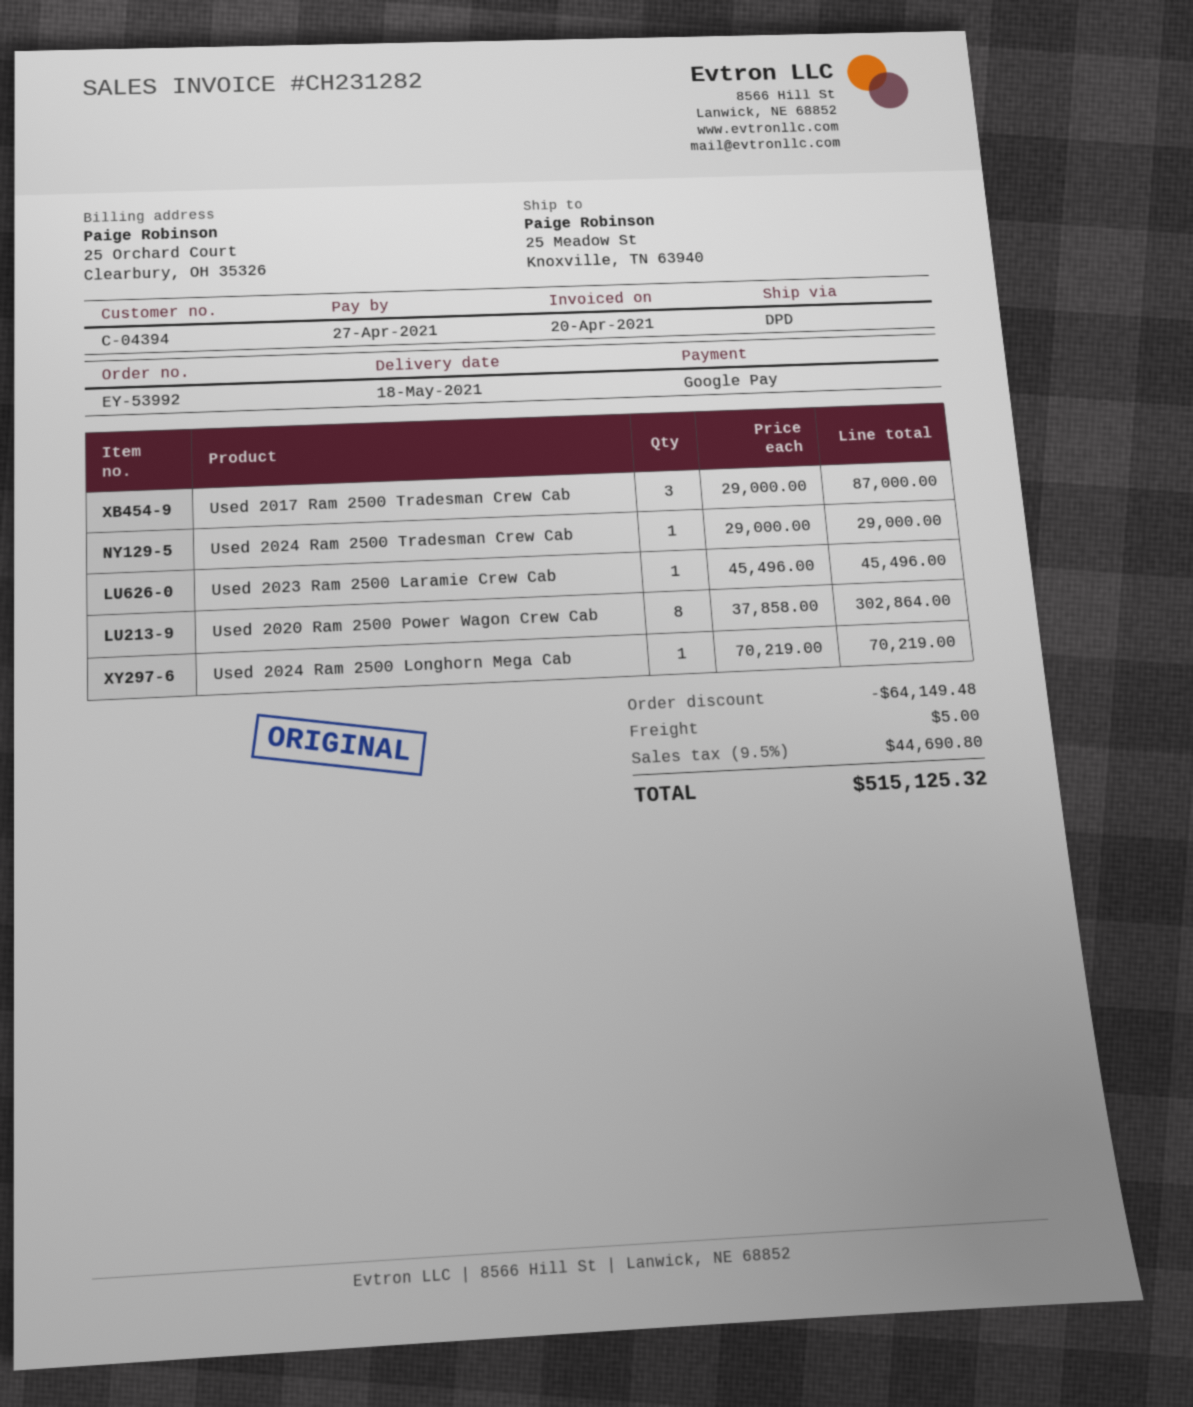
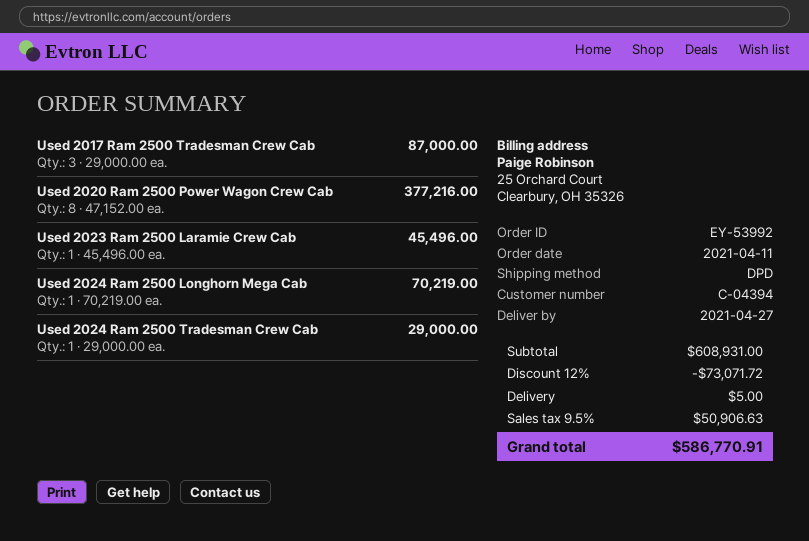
delivery date: 2021-05-18 -> 2021-04-27
Used 2020 Ram 2500 Power Wagon Crew Cab: 8 x 37858.00 = 302864.00 -> 8 x 47152.00 = 377216.00
discount: 64149.48 -> 73071.72
tax: 9.5% = 44690.80 -> 9.5% = 50906.63
total: 515125.32 -> 586770.91

